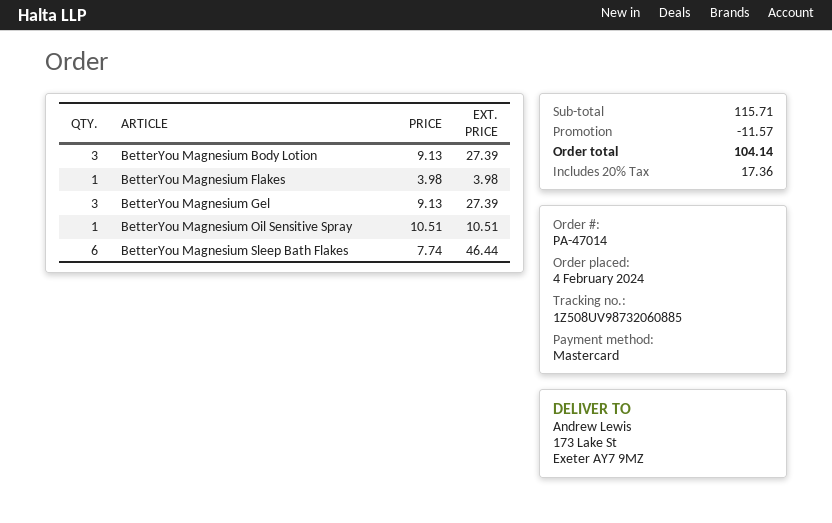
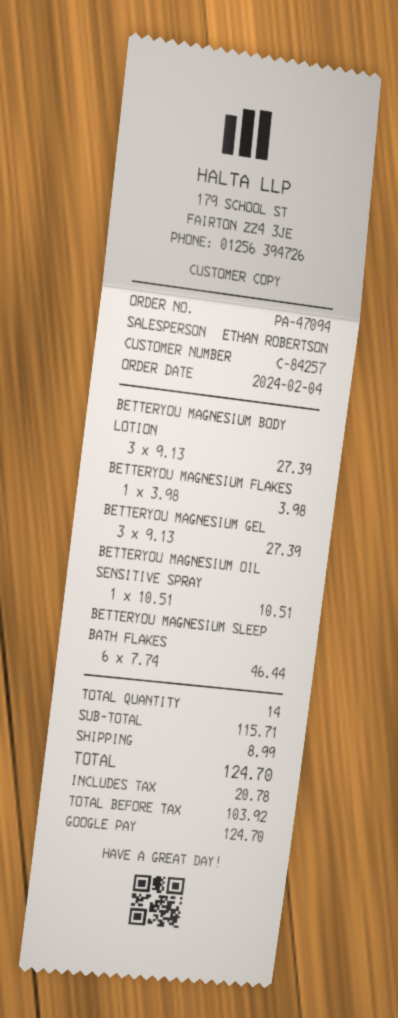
order number: PA-47014 -> PA-47094
payment method: Mastercard -> Google Pay
discount: 11.57 -> none
shipping: none -> 8.99
tax: 17.36 -> 20.78
total: 104.14 -> 124.70

